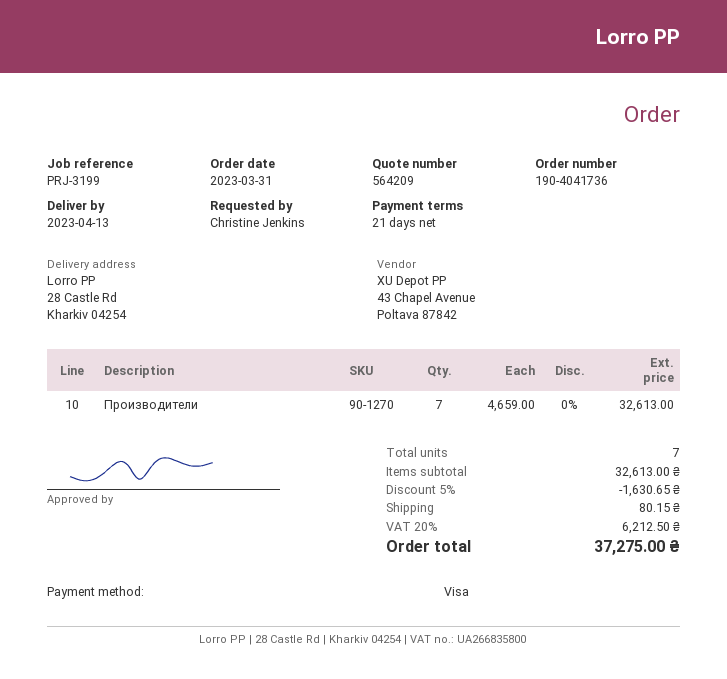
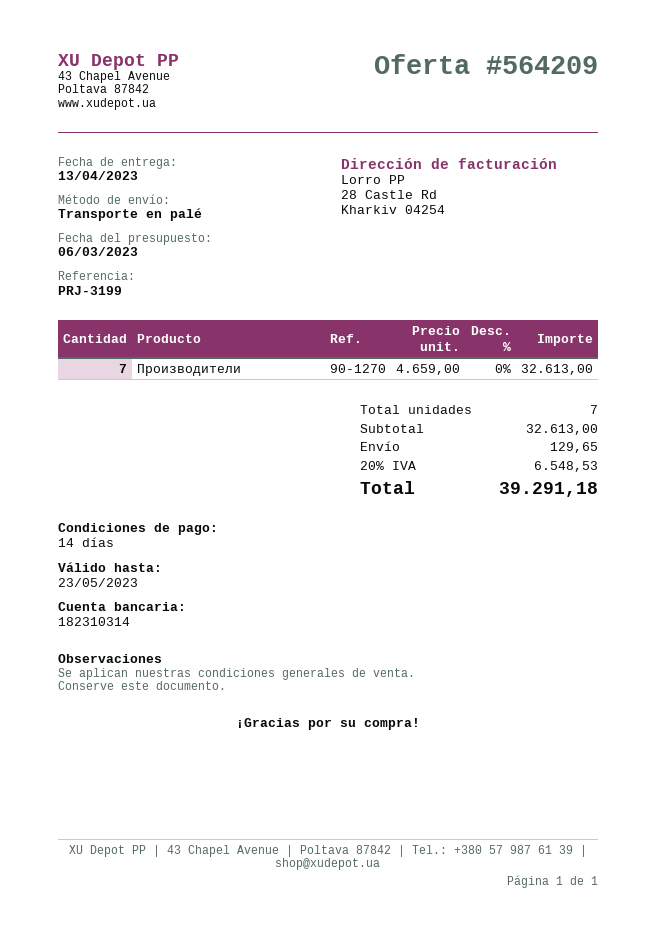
payment terms: 21 days -> 14 days
discount: 5% = 1630.65 -> none
shipping: 80.15 -> 129.65
tax: 20% = 6212.50 -> 20% = 6548.53
total: 37275.00 -> 39291.18

